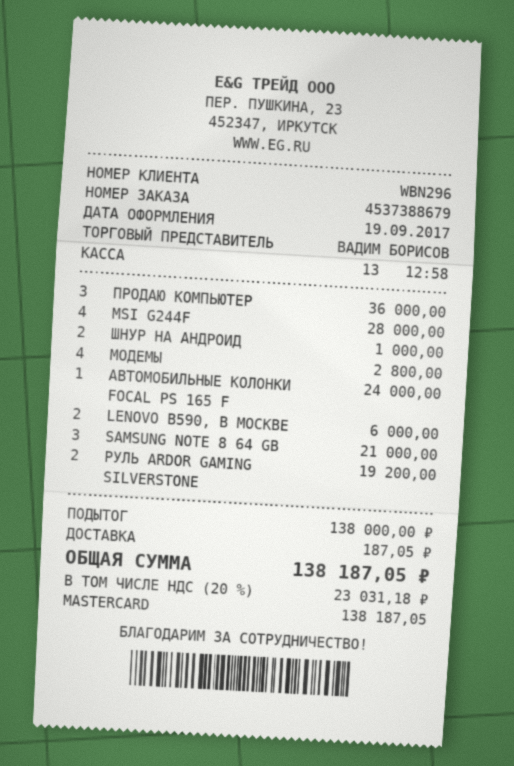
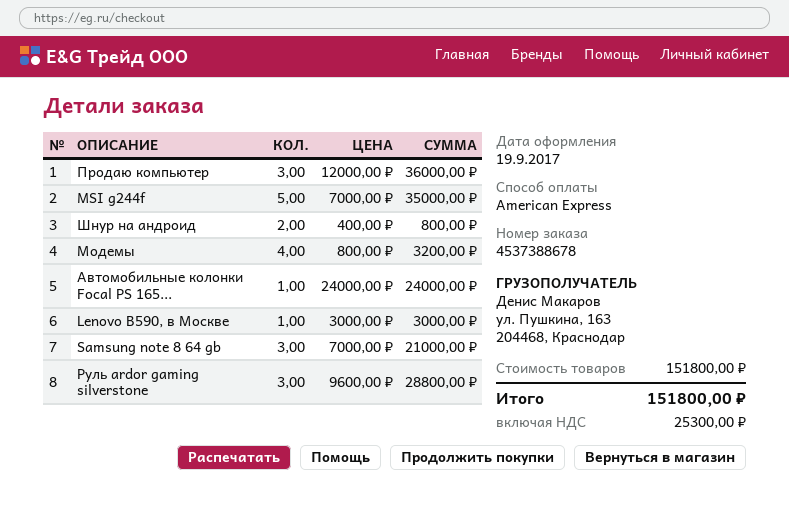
order number: 4537388679 -> 4537388678
payment method: Mastercard -> American Express
MSI G244F: 4 for 28000.00 -> 5 for 35000.00
ШНУР НА АНДРОИД: 2 for 1000.00 -> 2 for 800.00
МОДЕМЫ: 4 for 2800.00 -> 4 for 3200.00
LENOVO B590, В МОСКВЕ: 2 for 6000.00 -> 1 for 3000.00
РУЛЬ ARDOR GAMING SILVERSTONE: 2 for 19200.00 -> 3 for 28800.00
subtotal: 138000.00 -> 151800.00
shipping: 187.05 -> none
tax: 23031.18 -> 25300.00
total: 138187.05 -> 151800.00

